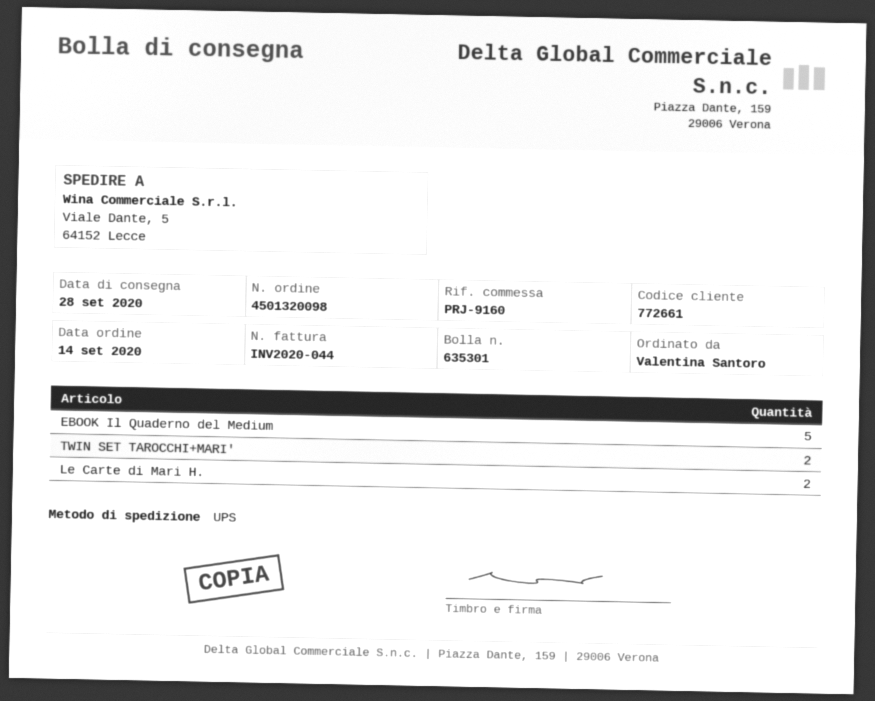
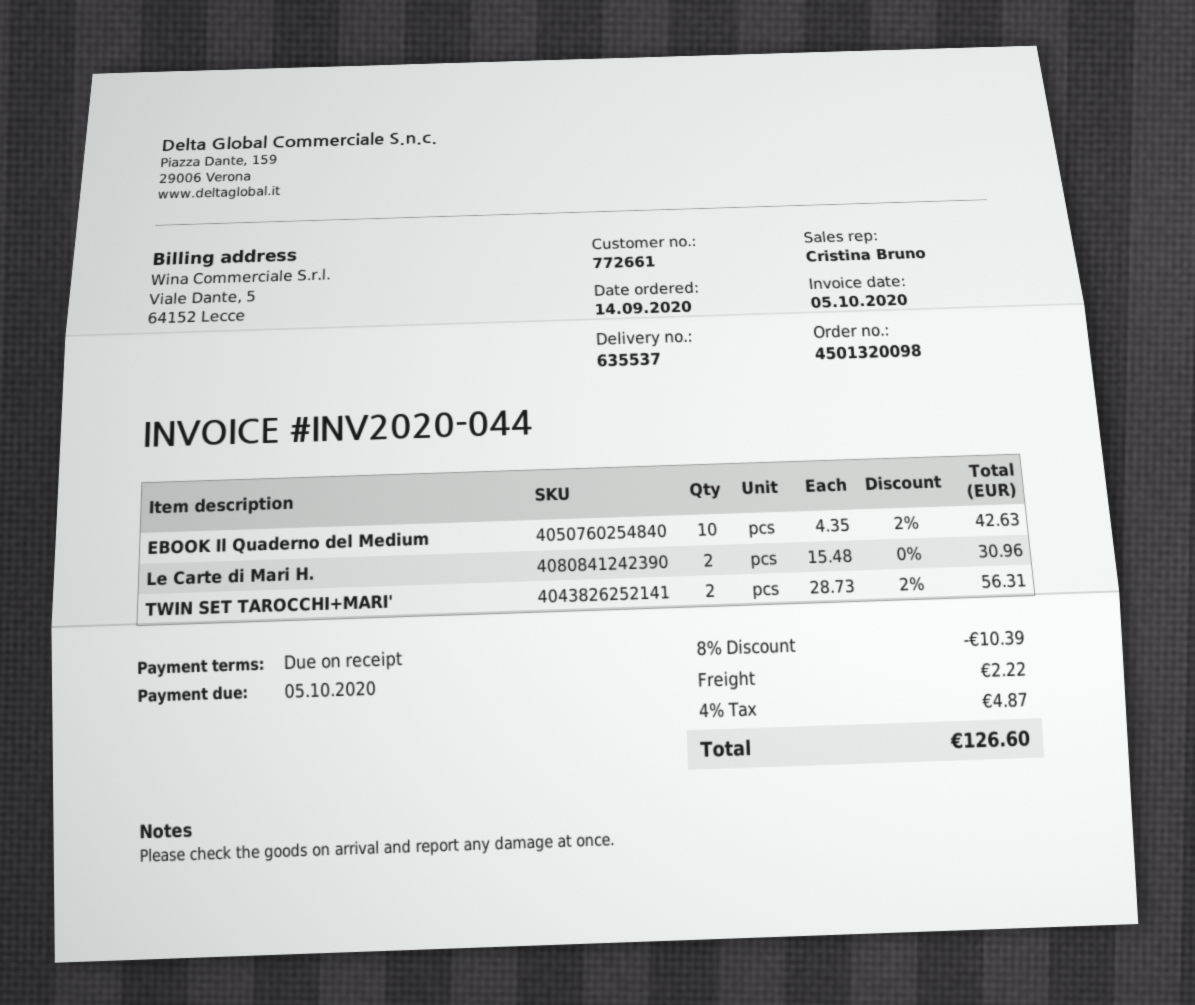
delivery note number: 635301 -> 635537
EBOOK Il Quaderno del Medium: 5 -> 10

